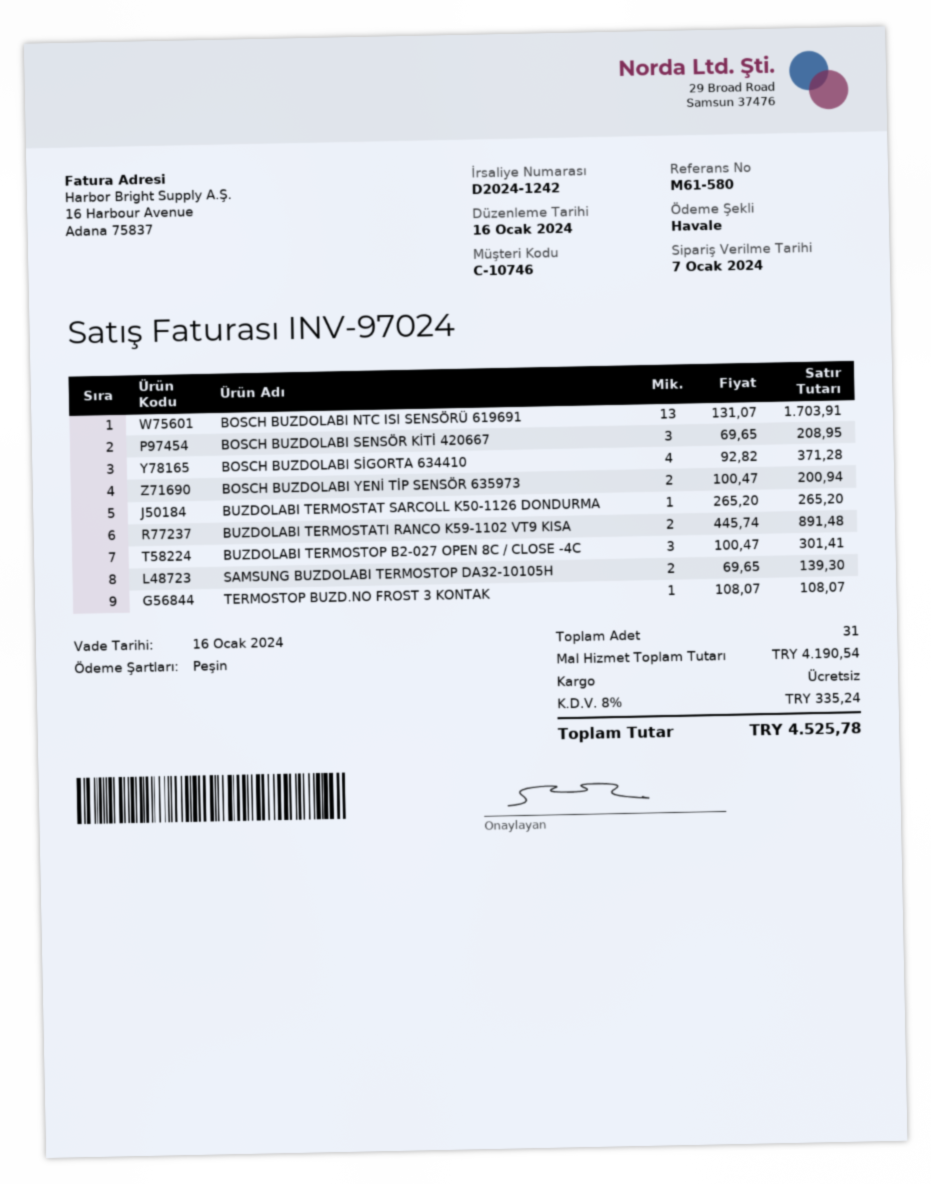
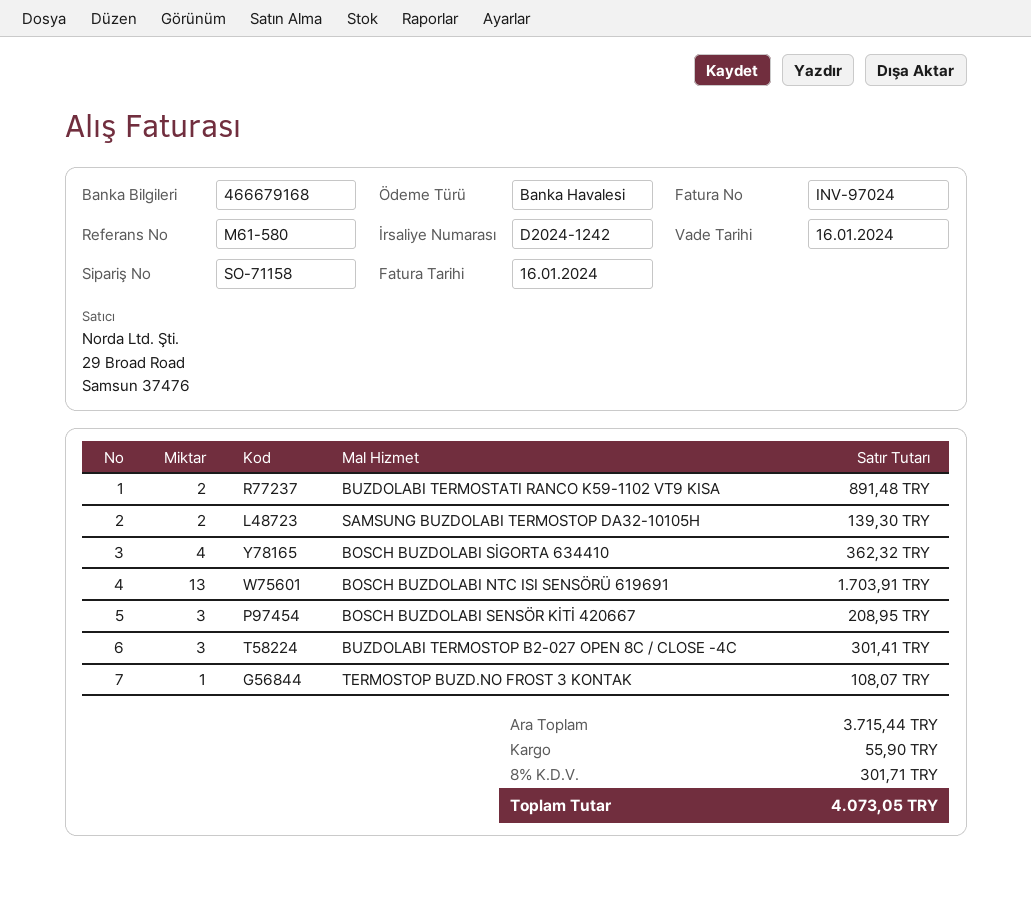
BOSCH BUZDOLABI SİGORTA 634410: 4 for 371.28 -> 4 for 362.32
BOSCH BUZDOLABI YENİ TİP SENSÖR 635973: 2 for 200.94 -> none
BUZDOLABI TERMOSTAT SARCOLL K50-1126 DONDURMA: 1 for 265.20 -> none
subtotal: 4190.54 -> 3715.44
shipping: 0.00 -> 55.90
tax: 8% = 335.24 -> 8% = 301.71
total: 4525.78 -> 4073.05

